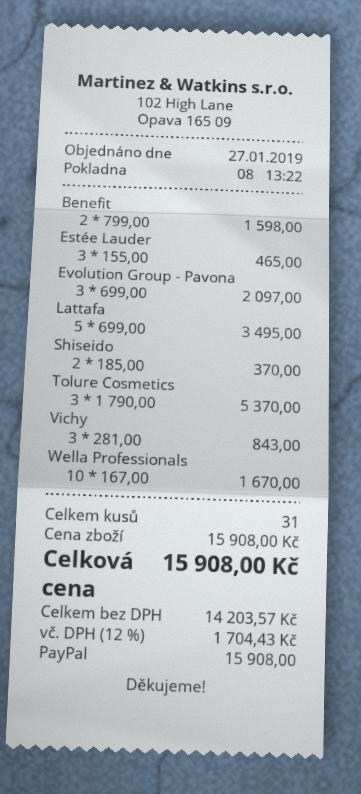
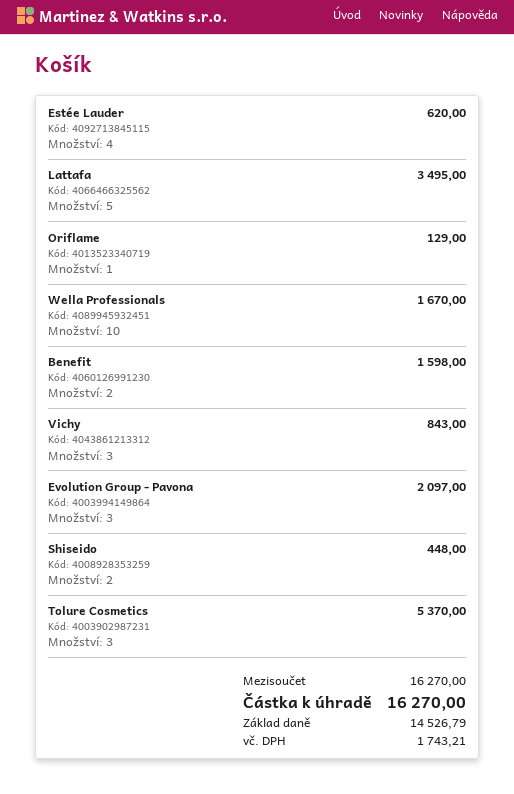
Estée Lauder: 3 for 465.00 -> 4 for 620.00
Shiseido: 2 for 370.00 -> 2 for 448.00
Oriflame: none -> 1 for 129.00
subtotal: 15908.00 -> 16270.00
net: 14203.57 -> 14526.79
tax: 1704.43 -> 1743.21
total: 15908.00 -> 16270.00

